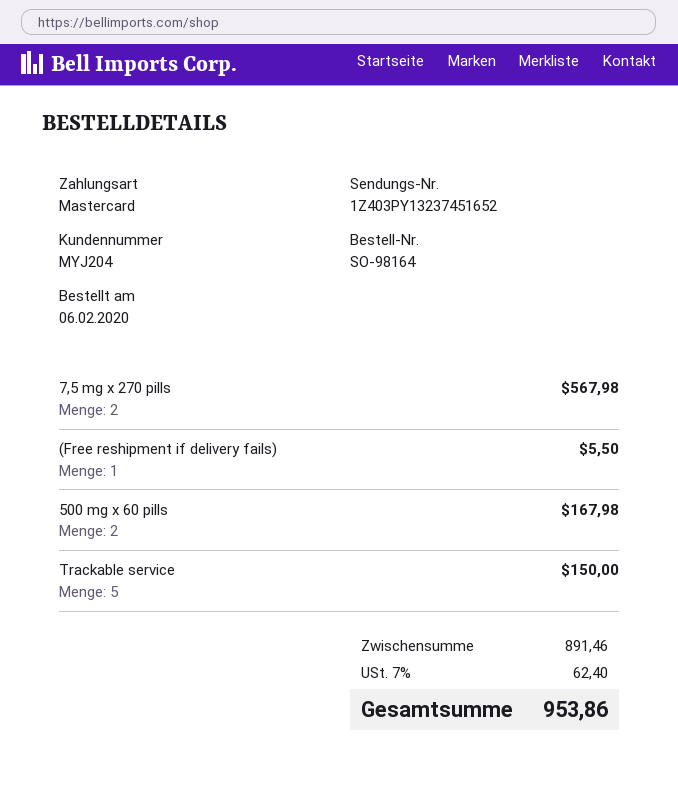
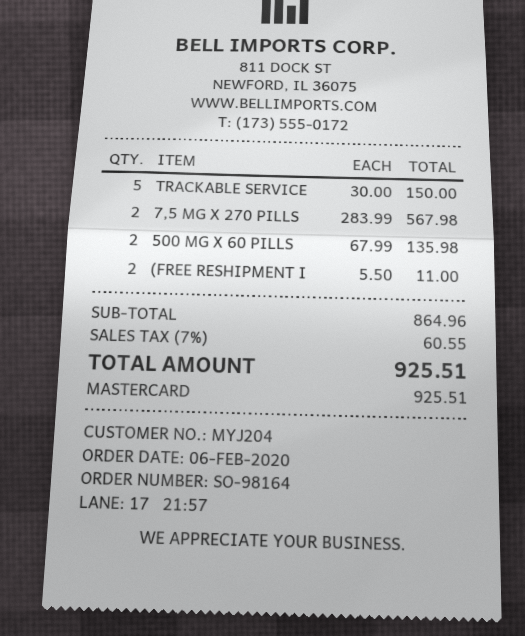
(Free reshipment if delivery fails): 1 for 5.50 -> 2 for 11.00
500 mg x 60 pills: 2 for 167.98 -> 2 for 135.98
subtotal: 891.46 -> 864.96
tax: 7% = 62.40 -> 7% = 60.55
total: 953.86 -> 925.51

